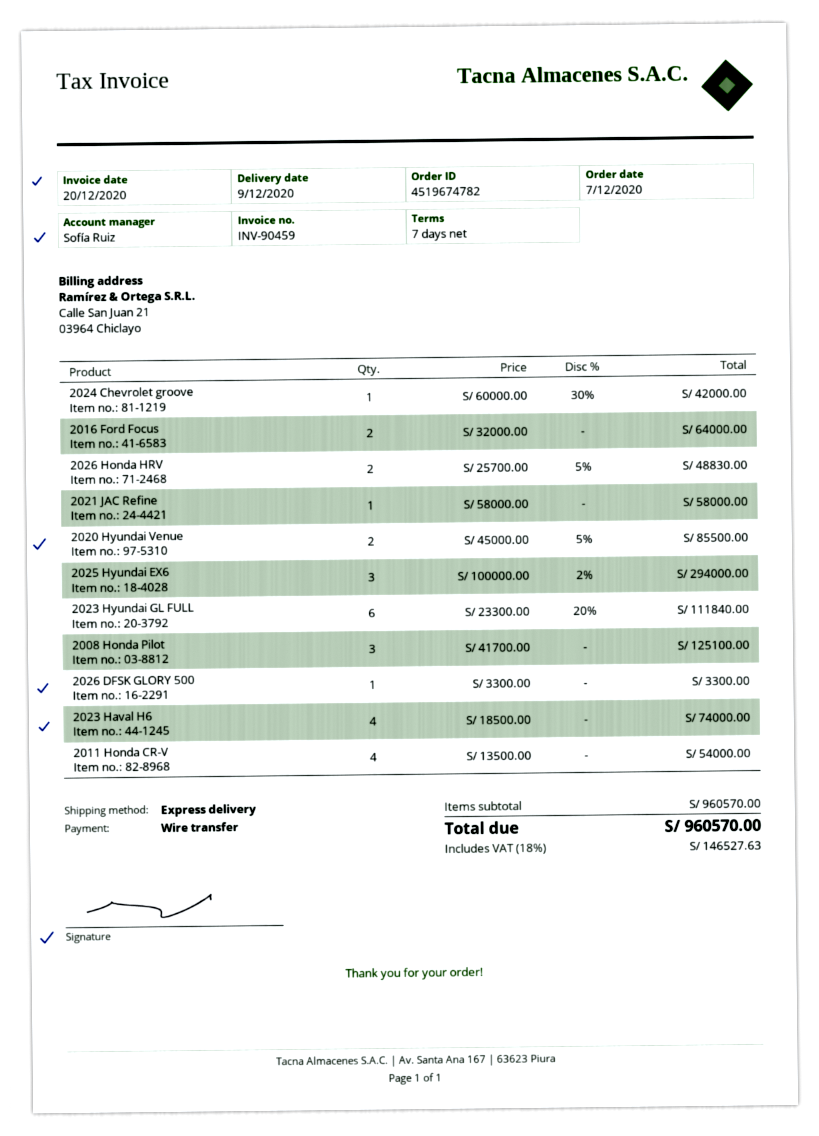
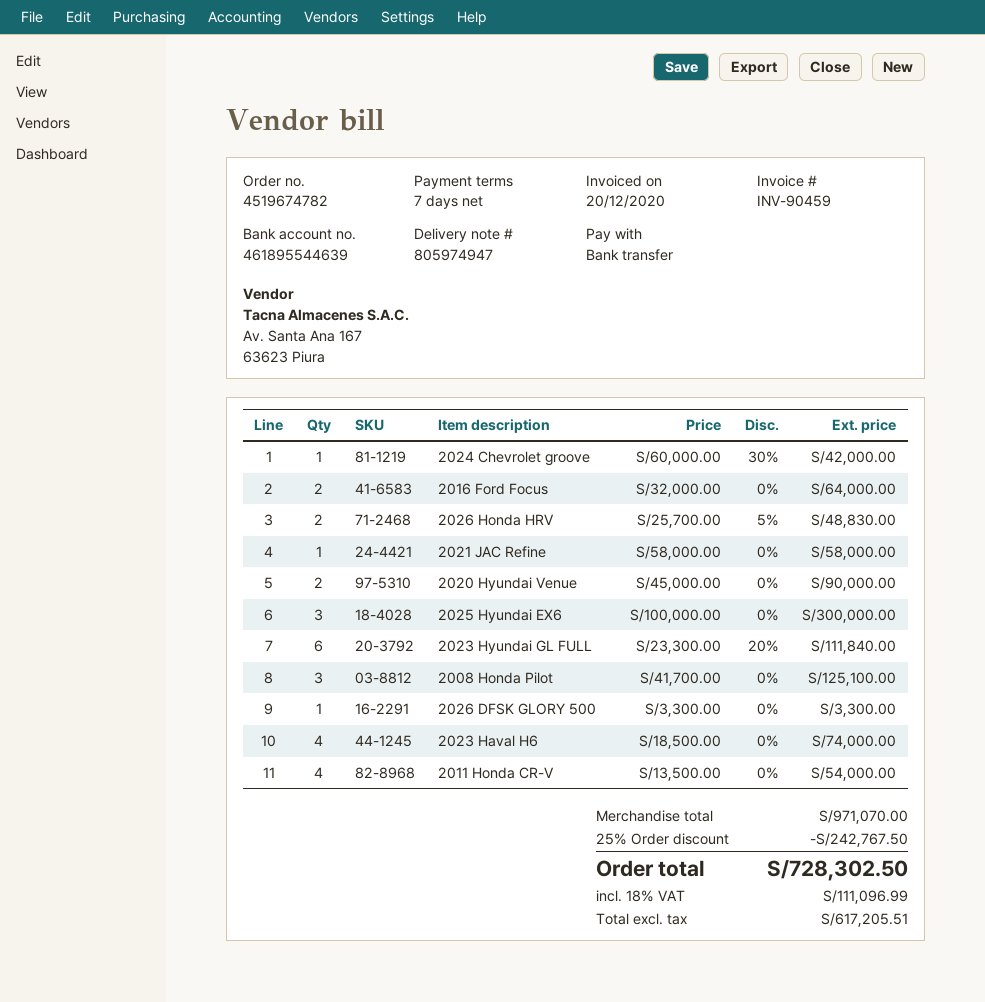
2020 Hyundai Venue: 2 x 45000.00 - 5% = 85500.00 -> 2 x 45000.00 = 90000.00
2025 Hyundai EX6: 3 x 100000.00 - 2% = 294000.00 -> 3 x 100000.00 = 300000.00
subtotal: 960570.00 -> 971070.00
discount: none -> 25% = 242767.50
tax: 18% = 146527.63 -> 18% = 111096.99
total: 960570.00 -> 728302.50

